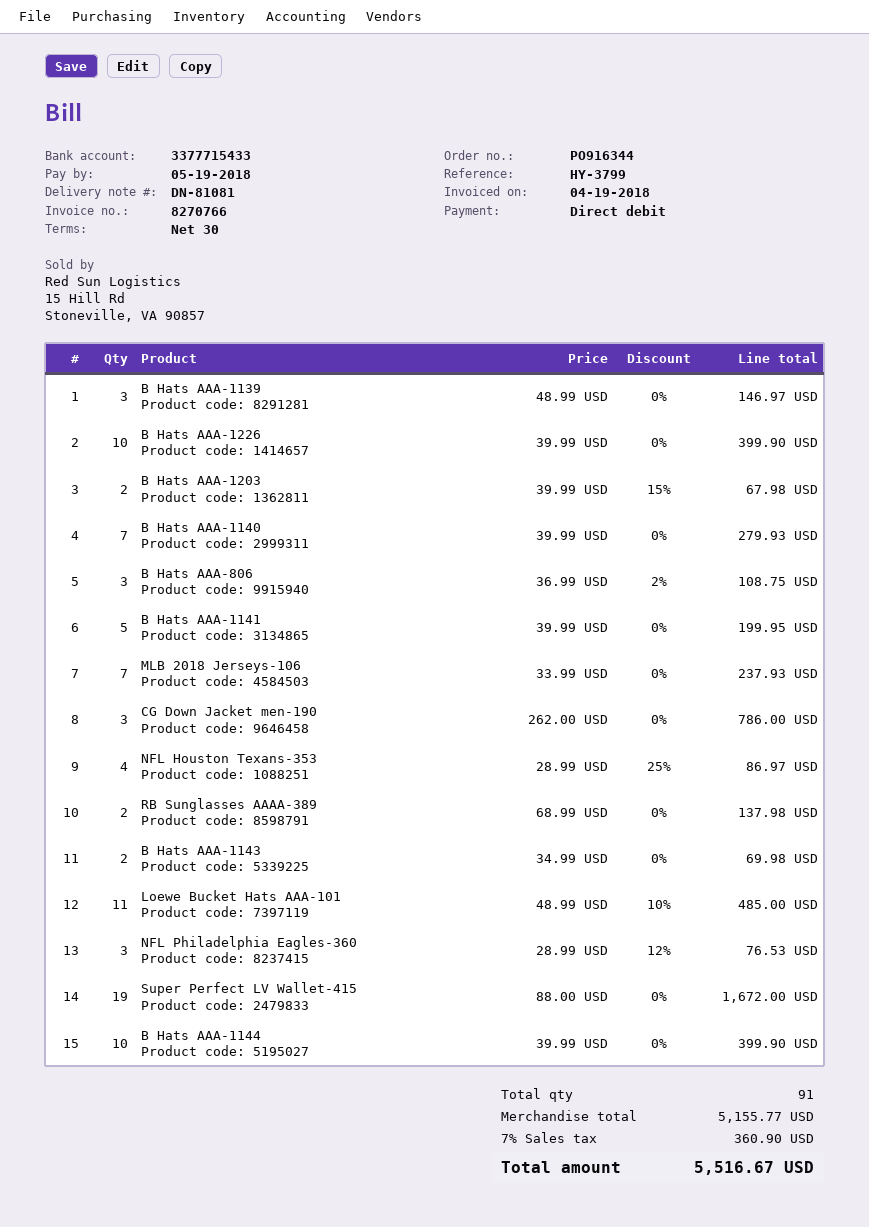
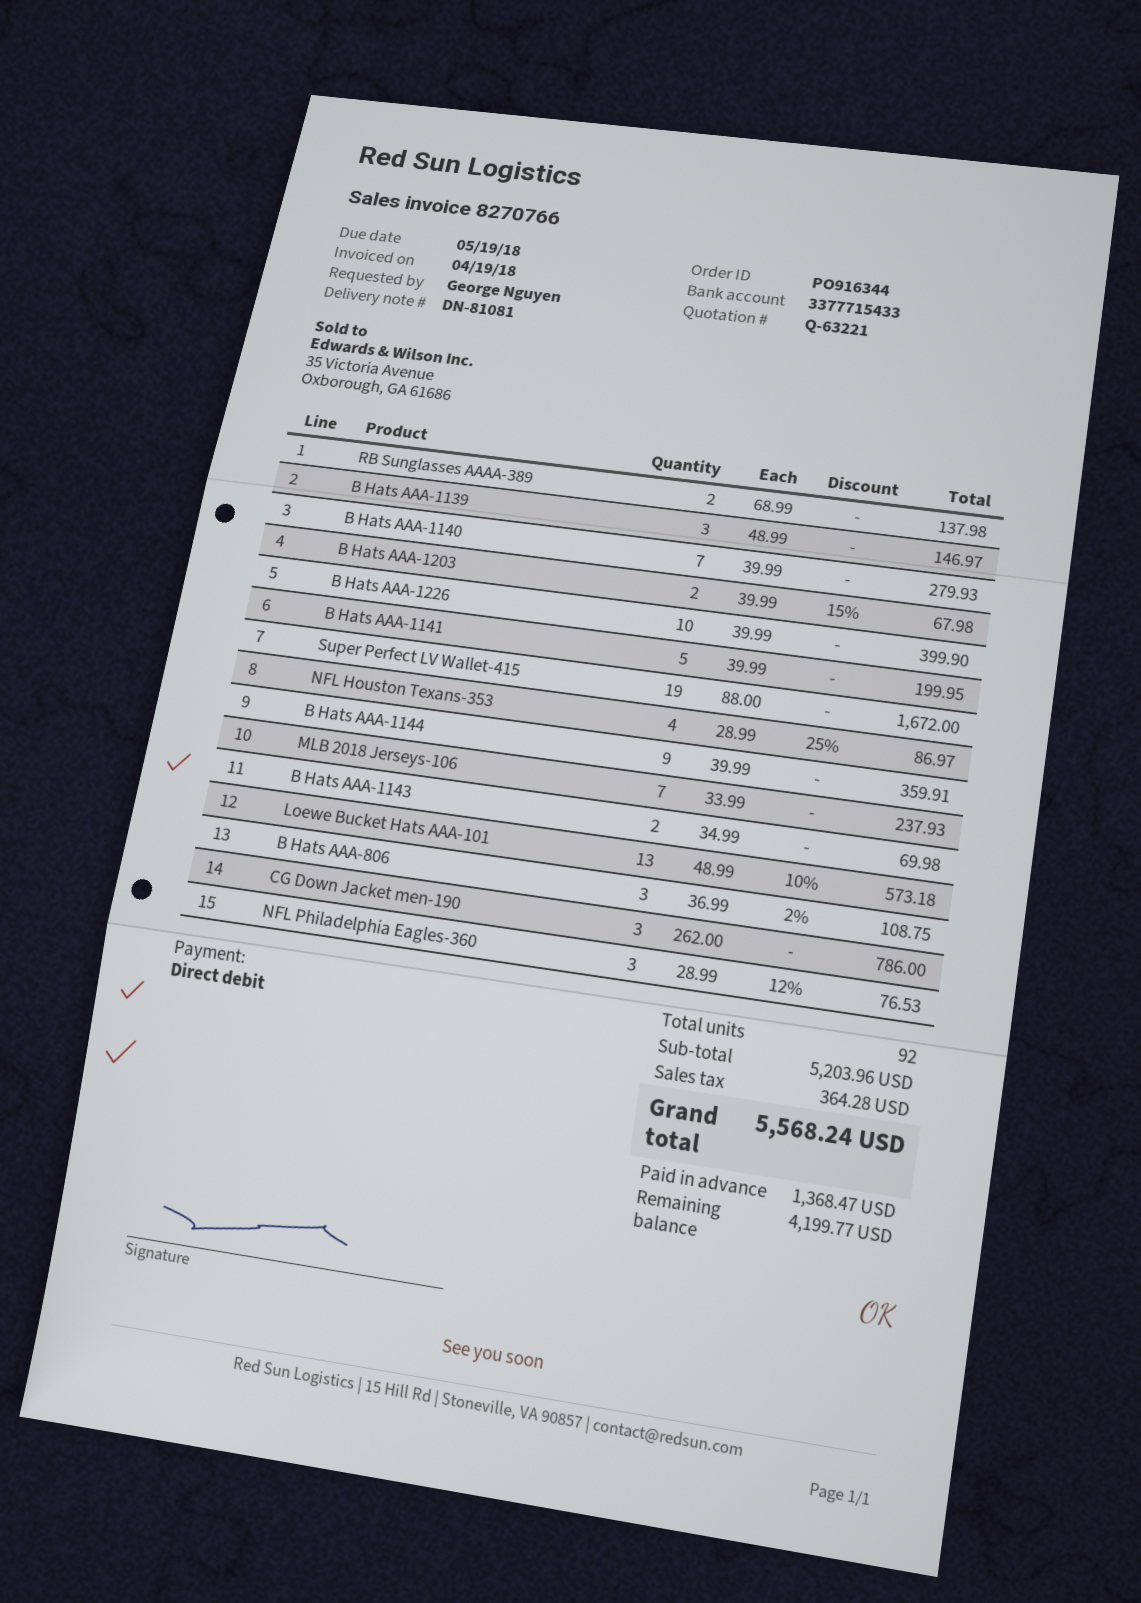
Loewe Bucket Hats AAA-101: 11 x 48.99 - 10% = 485.00 -> 13 x 48.99 - 10% = 573.18
B Hats AAA-1144: 10 x 39.99 = 399.90 -> 9 x 39.99 = 359.91
total quantity: 91 -> 92
subtotal: 5155.77 -> 5203.96
tax: 360.90 -> 364.28
total: 5516.67 -> 5568.24

